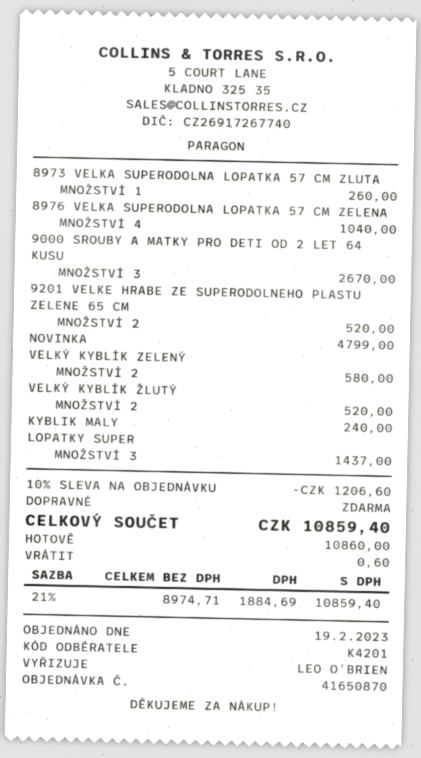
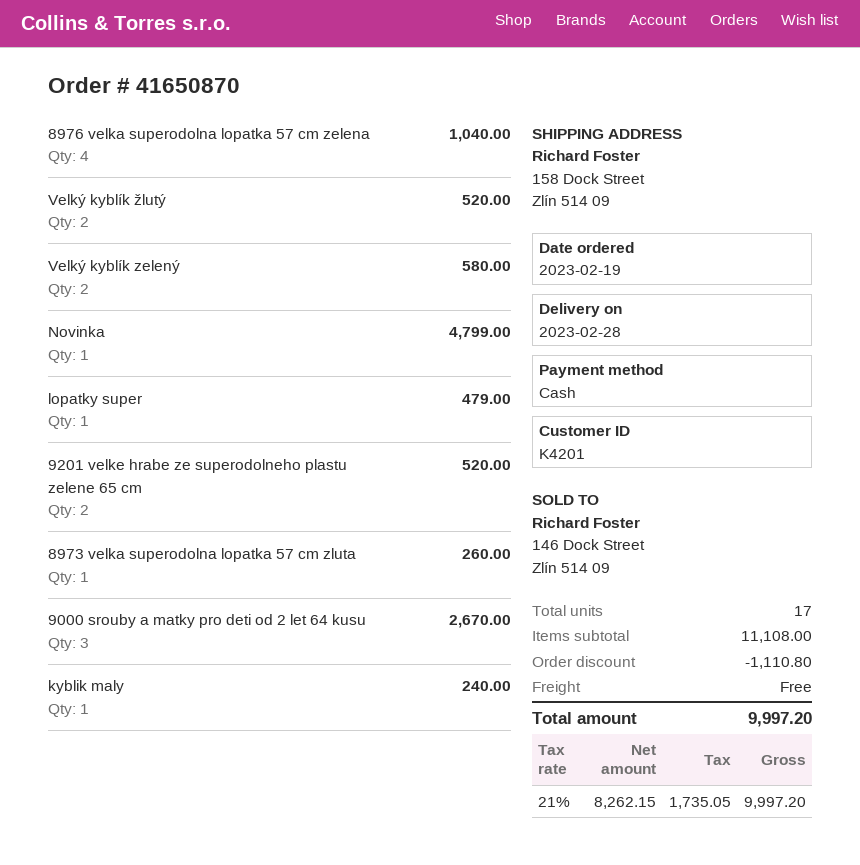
LOPATKY SUPER: 3 for 1437.00 -> 1 for 479.00
discount: 1206.60 -> 1110.80
net: 8974.71 -> 8262.15
tax: 21% = 1884.69 -> 21% = 1735.05
total: 10859.40 -> 9997.20

